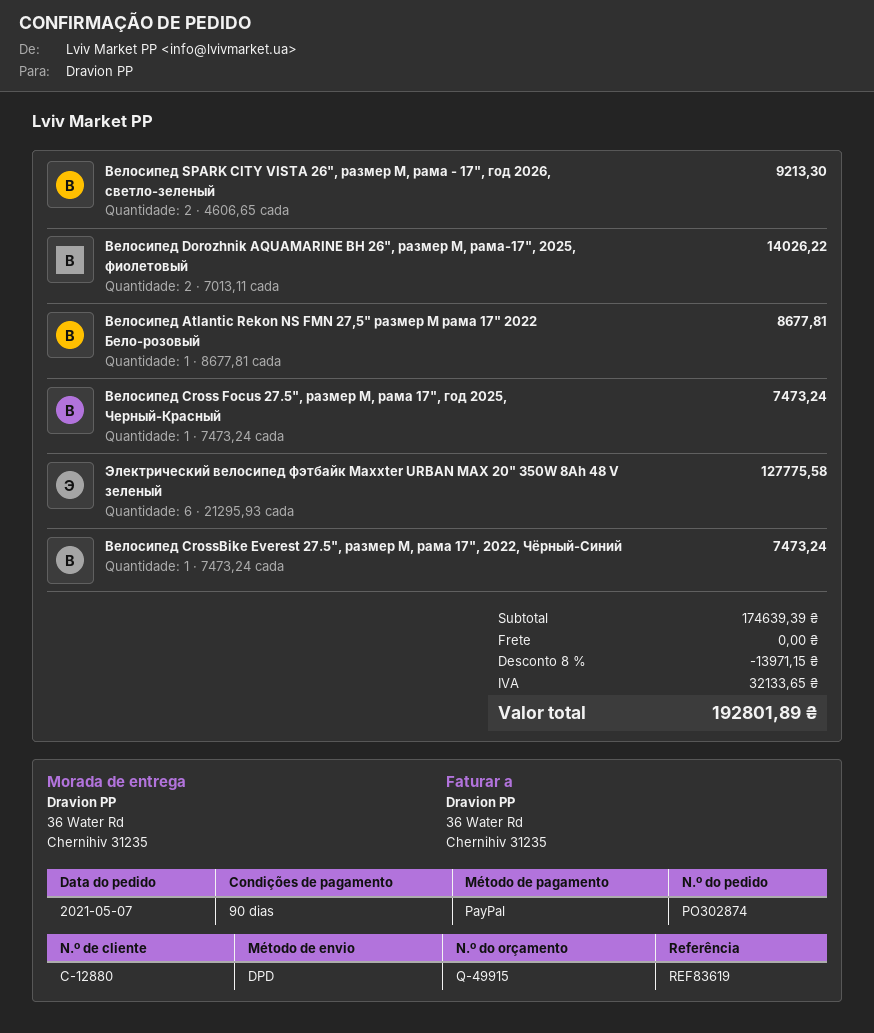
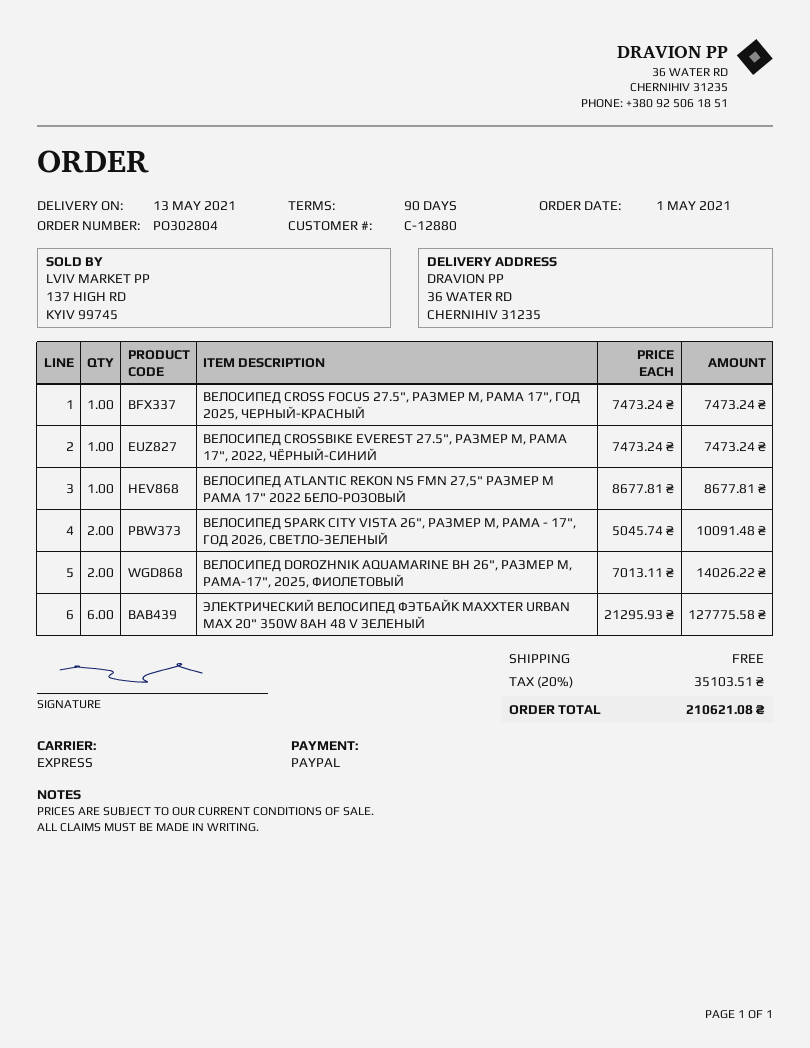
order number: PO302874 -> PO302804
order date: 2021-05-07 -> 2021-05-01
shipping method: DPD -> express
Велосипед SPARK CITY VISTA 26", размер M, рама - 17", год 2026, светло-зеленый: 2 x 4606.65 = 9213.30 -> 2 x 5045.74 = 10091.48
discount: 8% = 13971.15 -> none
tax: 32133.65 -> 35103.51
total: 192801.89 -> 210621.08

